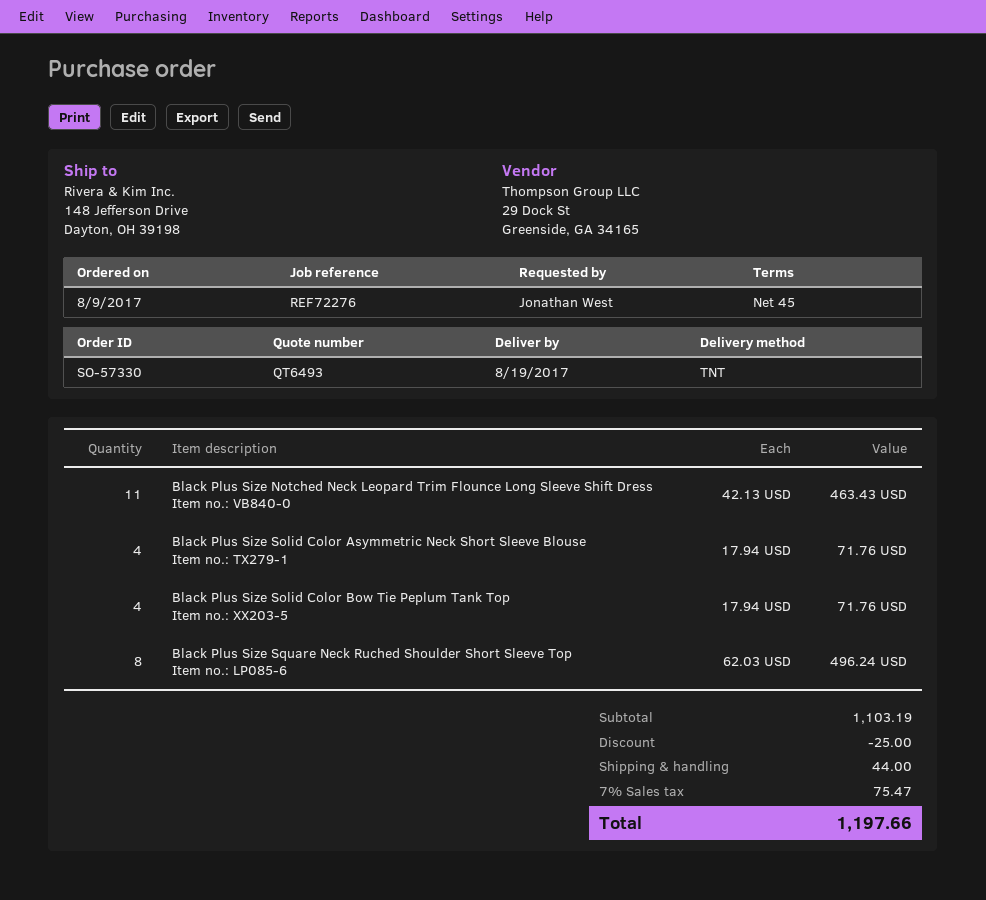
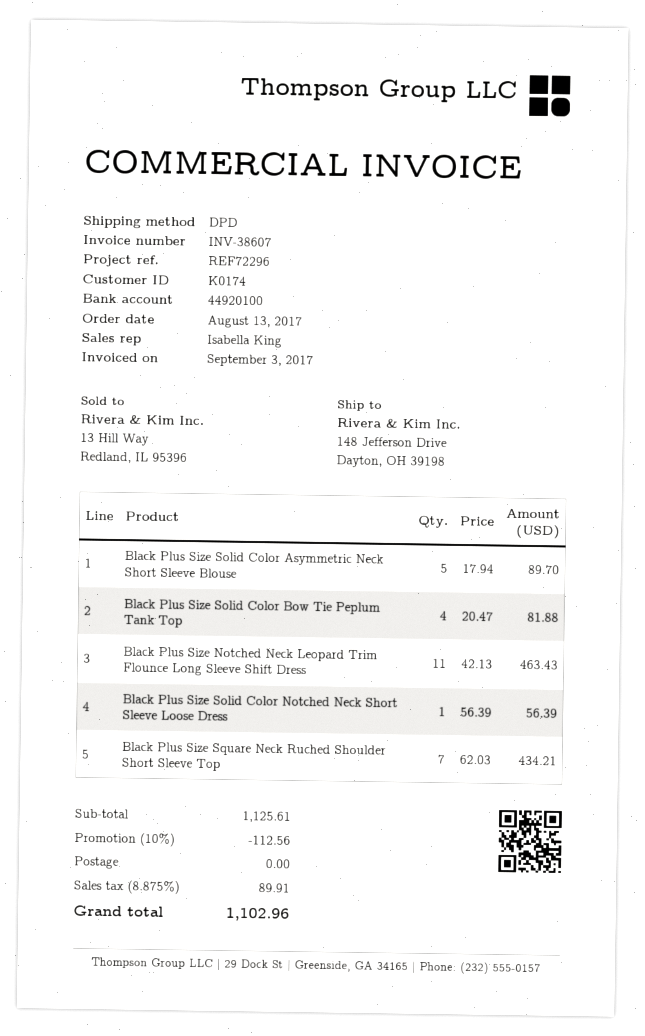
order date: 2017-08-09 -> 2017-08-13
reference: REF72276 -> REF72296
shipping method: TNT -> DPD
Black Plus Size Solid Color Asymmetric Neck Short Sleeve Blouse: 4 x 17.94 = 71.76 -> 5 x 17.94 = 89.70
Black Plus Size Solid Color Bow Tie Peplum Tank Top: 4 x 17.94 = 71.76 -> 4 x 20.47 = 81.88
Black Plus Size Square Neck Ruched Shoulder Short Sleeve Top: 8 x 62.03 = 496.24 -> 7 x 62.03 = 434.21
Black Plus Size Solid Color Notched Neck Short Sleeve Loose Dress: none -> 1 x 56.39 = 56.39
subtotal: 1103.19 -> 1125.61
discount: 25.00 -> 112.56
shipping: 44.00 -> 0.00
tax: 7% = 75.47 -> 8.875% = 89.91
total: 1197.66 -> 1102.96

